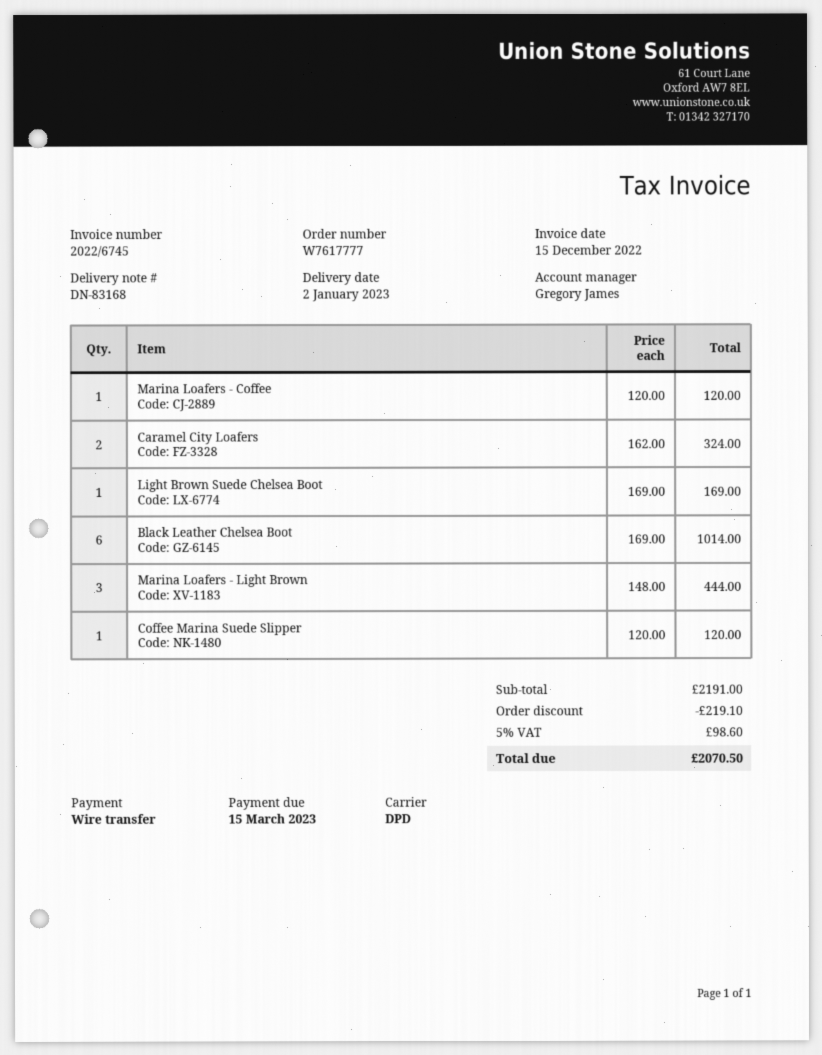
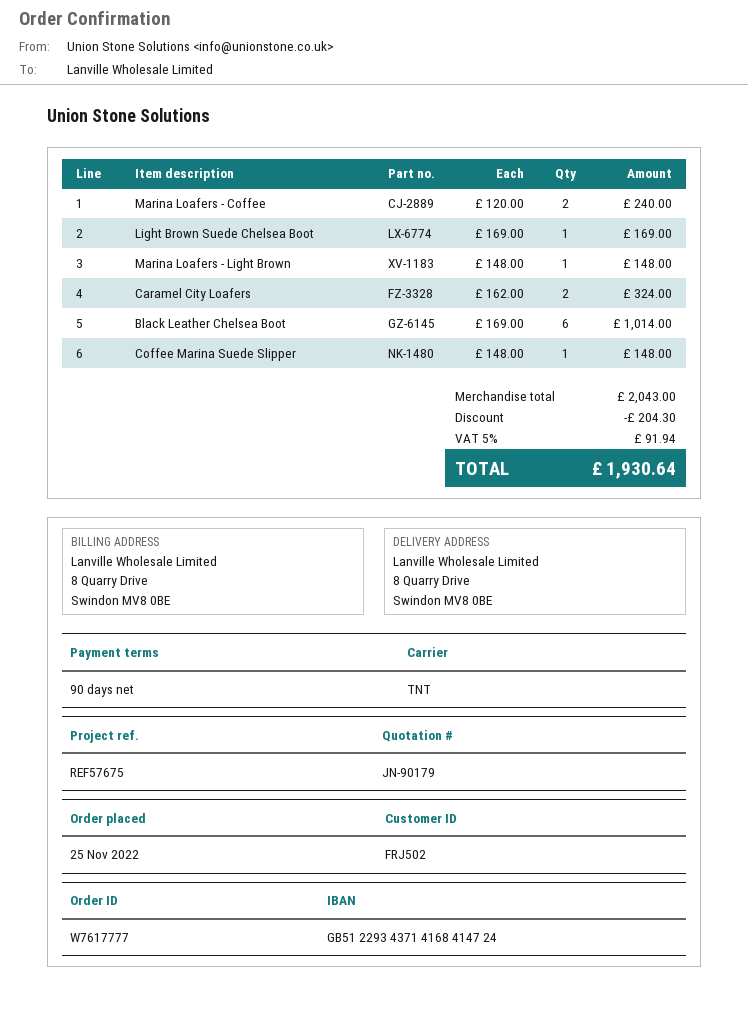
shipping method: DPD -> TNT
Marina Loafers - Coffee: 1 x 120.00 = 120.00 -> 2 x 120.00 = 240.00
Marina Loafers - Light Brown: 3 x 148.00 = 444.00 -> 1 x 148.00 = 148.00
Coffee Marina Suede Slipper: 1 x 120.00 = 120.00 -> 1 x 148.00 = 148.00
subtotal: 2191.00 -> 2043.00
discount: 219.10 -> 204.30
tax: 5% = 98.60 -> 5% = 91.94
total: 2070.50 -> 1930.64

